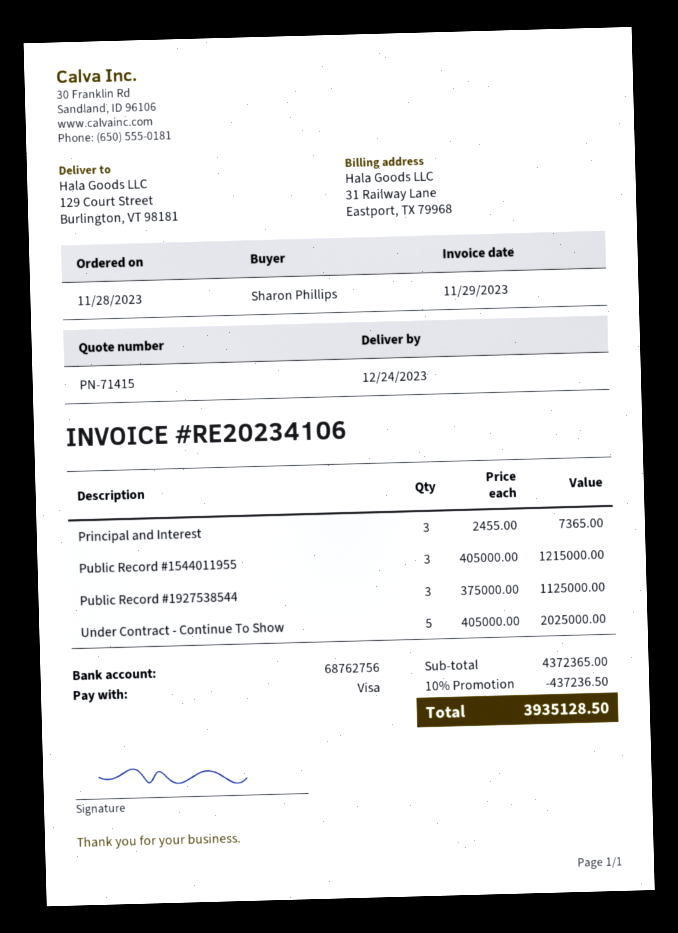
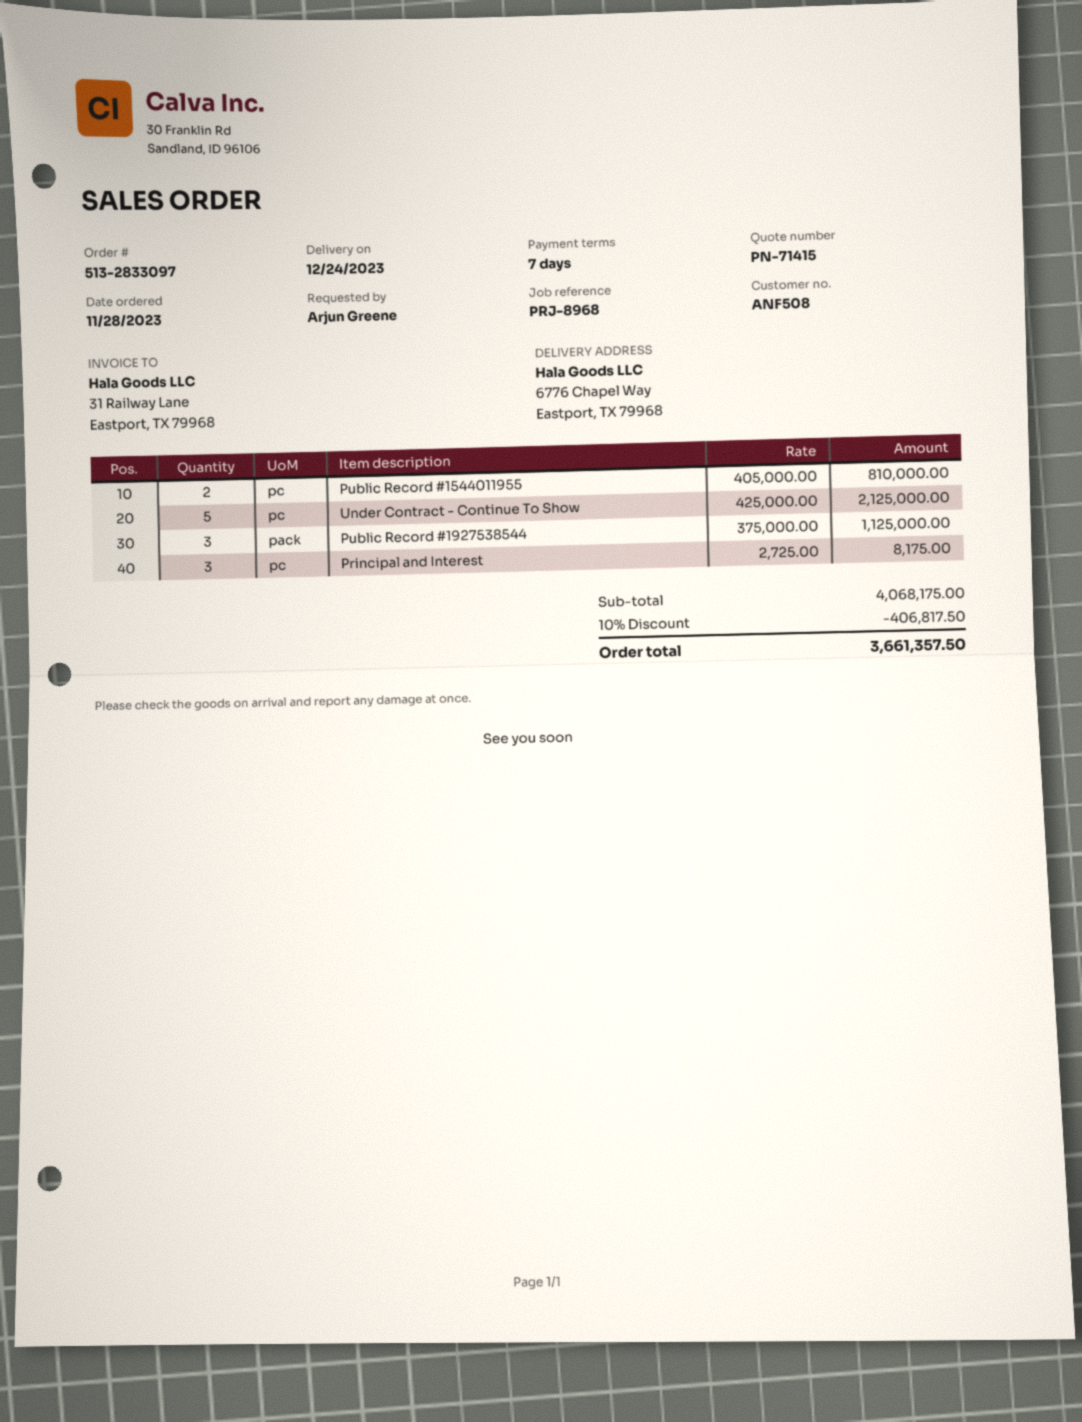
ordered by: Sharon Phillips -> Arjun Greene
ship to: 129 Court Street, Burlington, VT 98181 -> 6776 Chapel Way, Eastport, TX 79968
Principal and Interest: 3 x 2455.00 = 7365.00 -> 3 x 2725.00 = 8175.00
Public Record #1544011955: 3 x 405000.00 = 1215000.00 -> 2 x 405000.00 = 810000.00
Under Contract - Continue To Show: 5 x 405000.00 = 2025000.00 -> 5 x 425000.00 = 2125000.00
subtotal: 4372365.00 -> 4068175.00
discount: 10% = 437236.50 -> 10% = 406817.50
total: 3935128.50 -> 3661357.50

